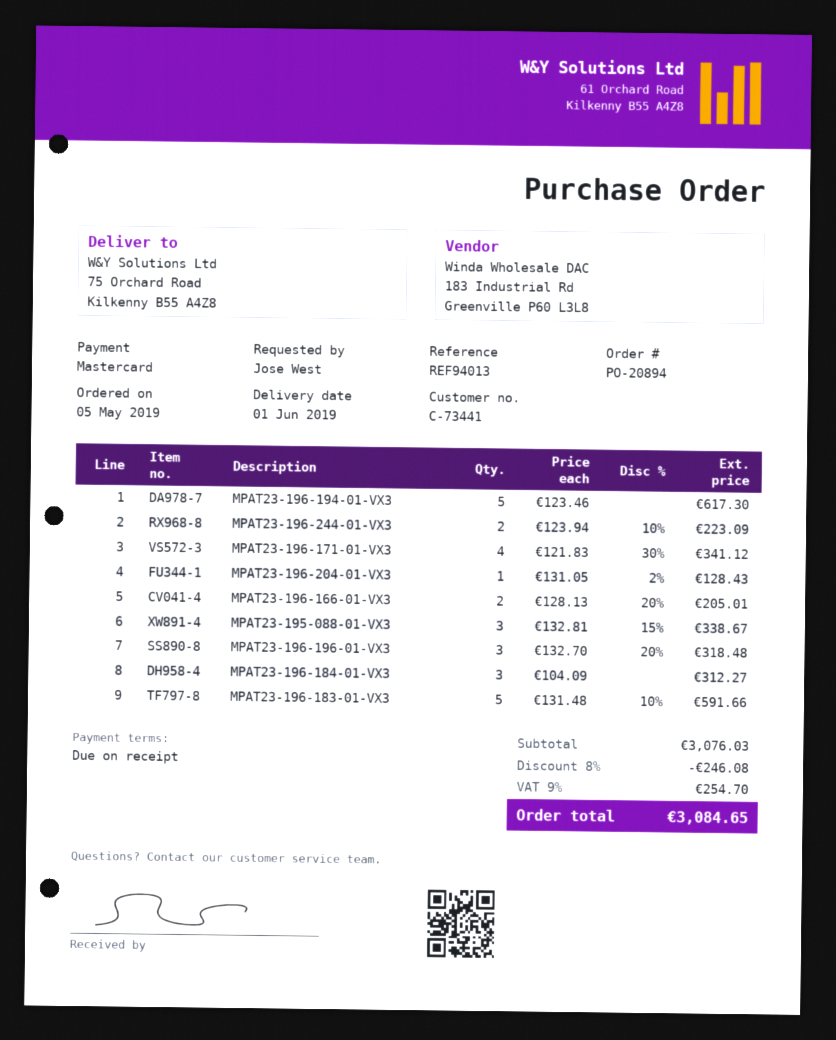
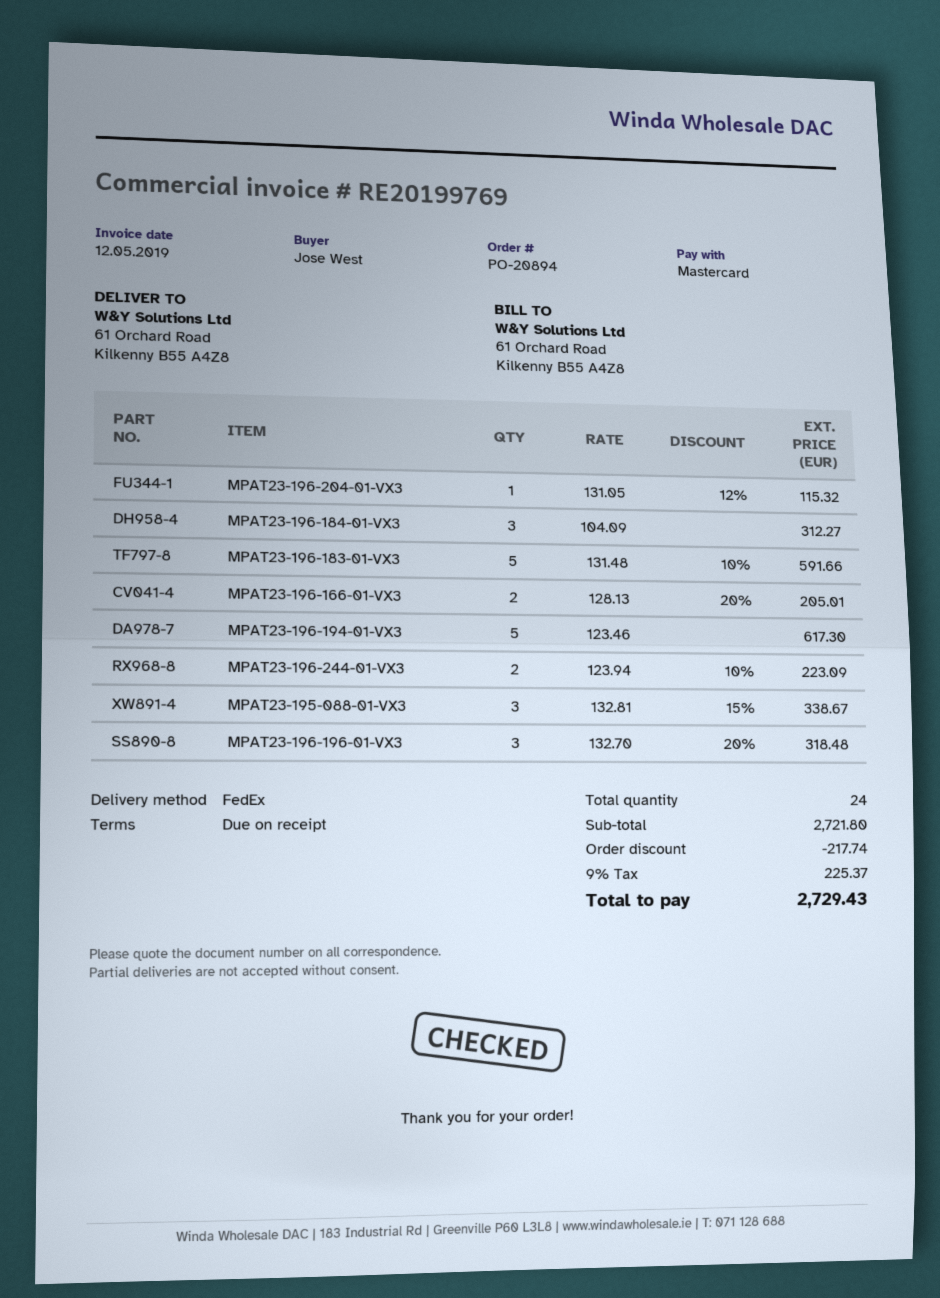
ship to: 75 Orchard Road, Kilkenny B55 A4Z8 -> 61 Orchard Road, Kilkenny B55 A4Z8
MPAT23-196-171-01-VX3: 4 x 121.83 - 30% = 341.12 -> none
MPAT23-196-204-01-VX3: 1 x 131.05 - 2% = 128.43 -> 1 x 131.05 - 12% = 115.32
subtotal: 3076.03 -> 2721.80
discount: 246.08 -> 217.74
tax: 9% = 254.70 -> 9% = 225.37
total: 3084.65 -> 2729.43

